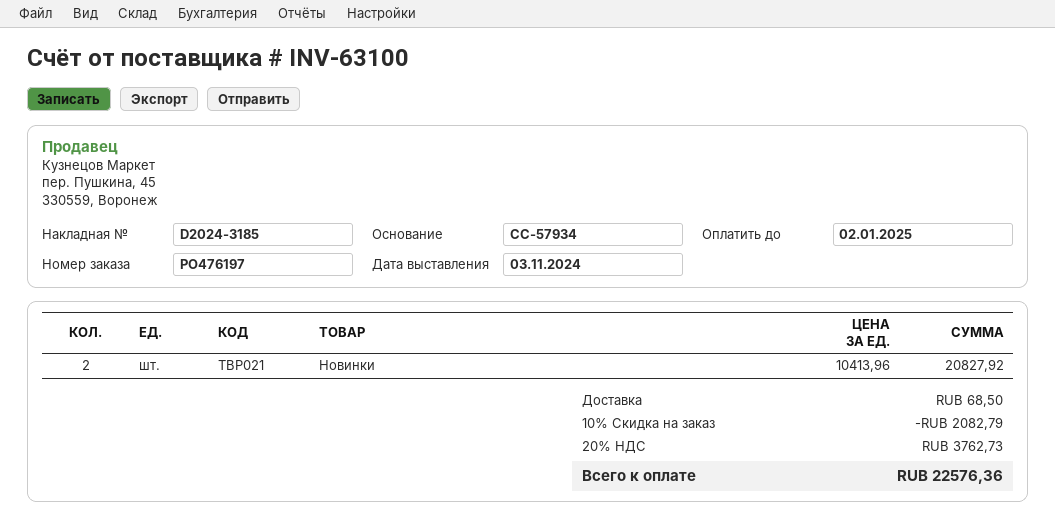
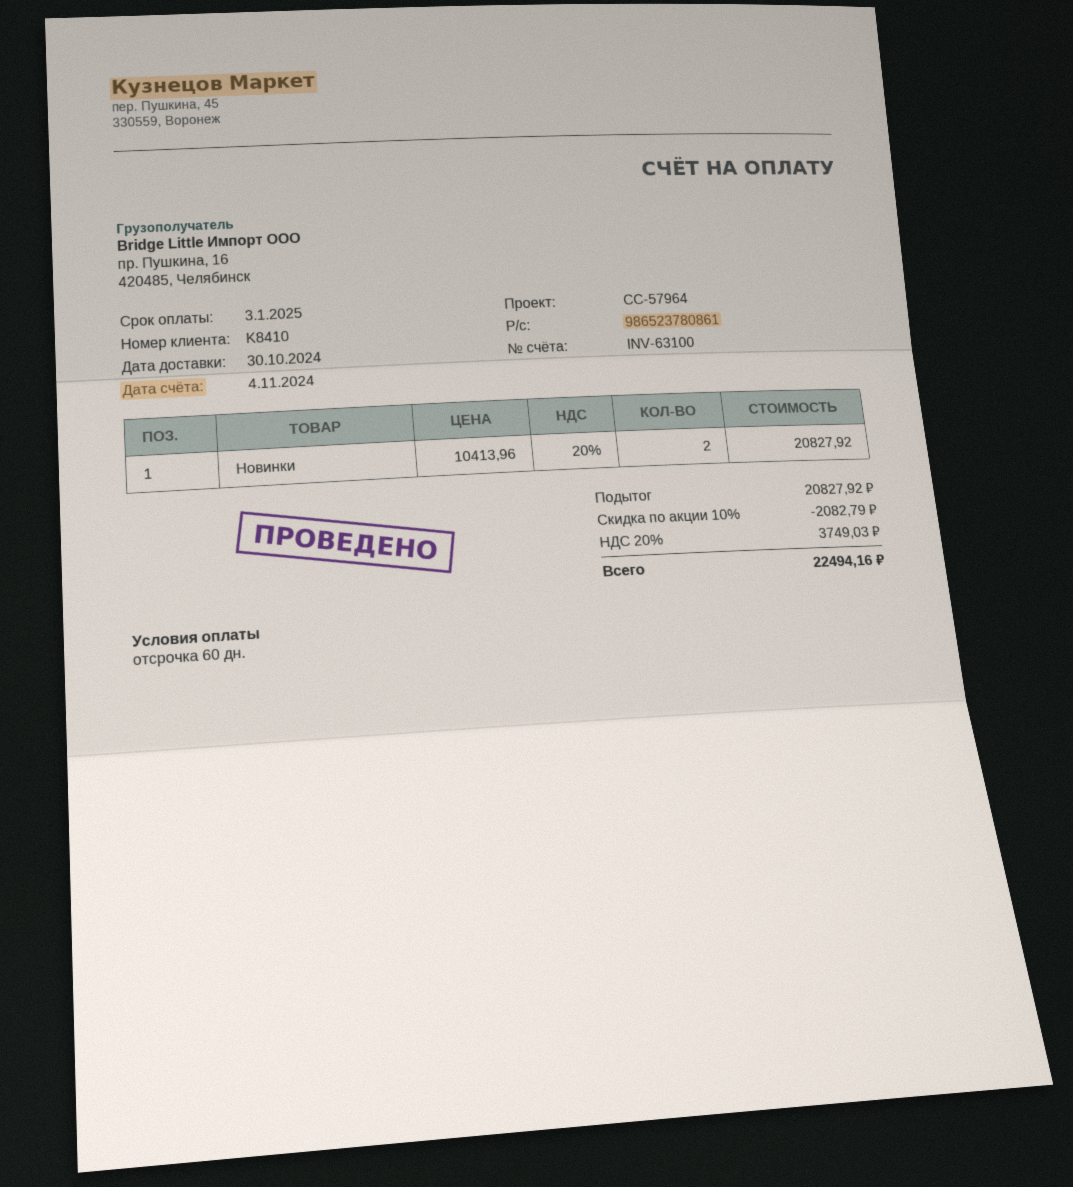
invoice date: 2024-11-03 -> 2024-11-04
due date: 2025-01-02 -> 2025-01-03
reference: CC-57934 -> CC-57964
shipping: 68.50 -> none
tax: 20% = 3762.73 -> 20% = 3749.03
total: 22576.36 -> 22494.16

